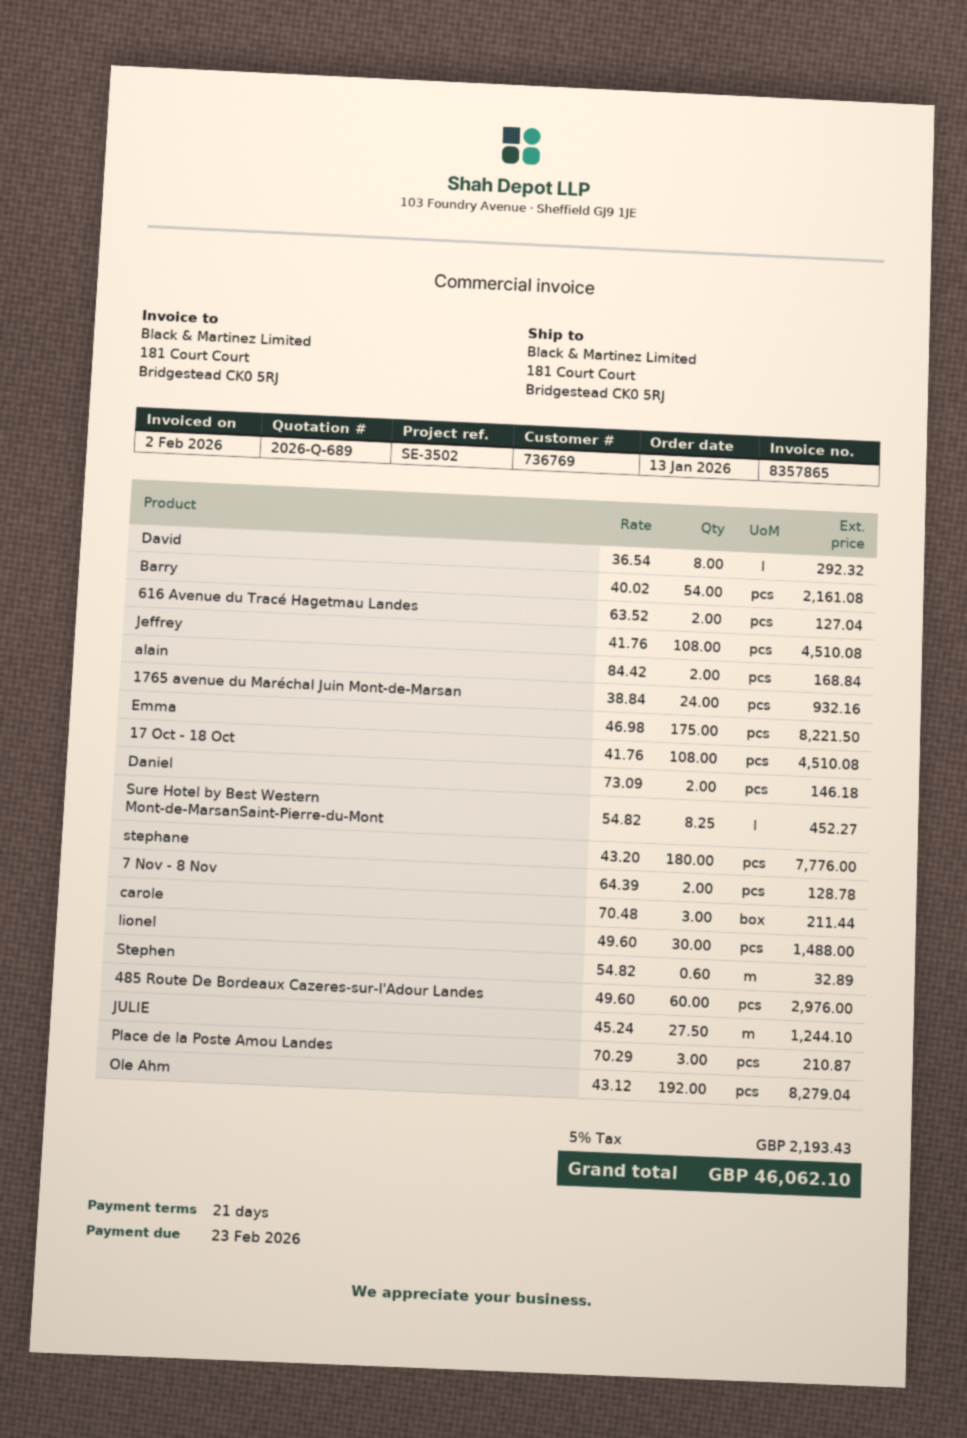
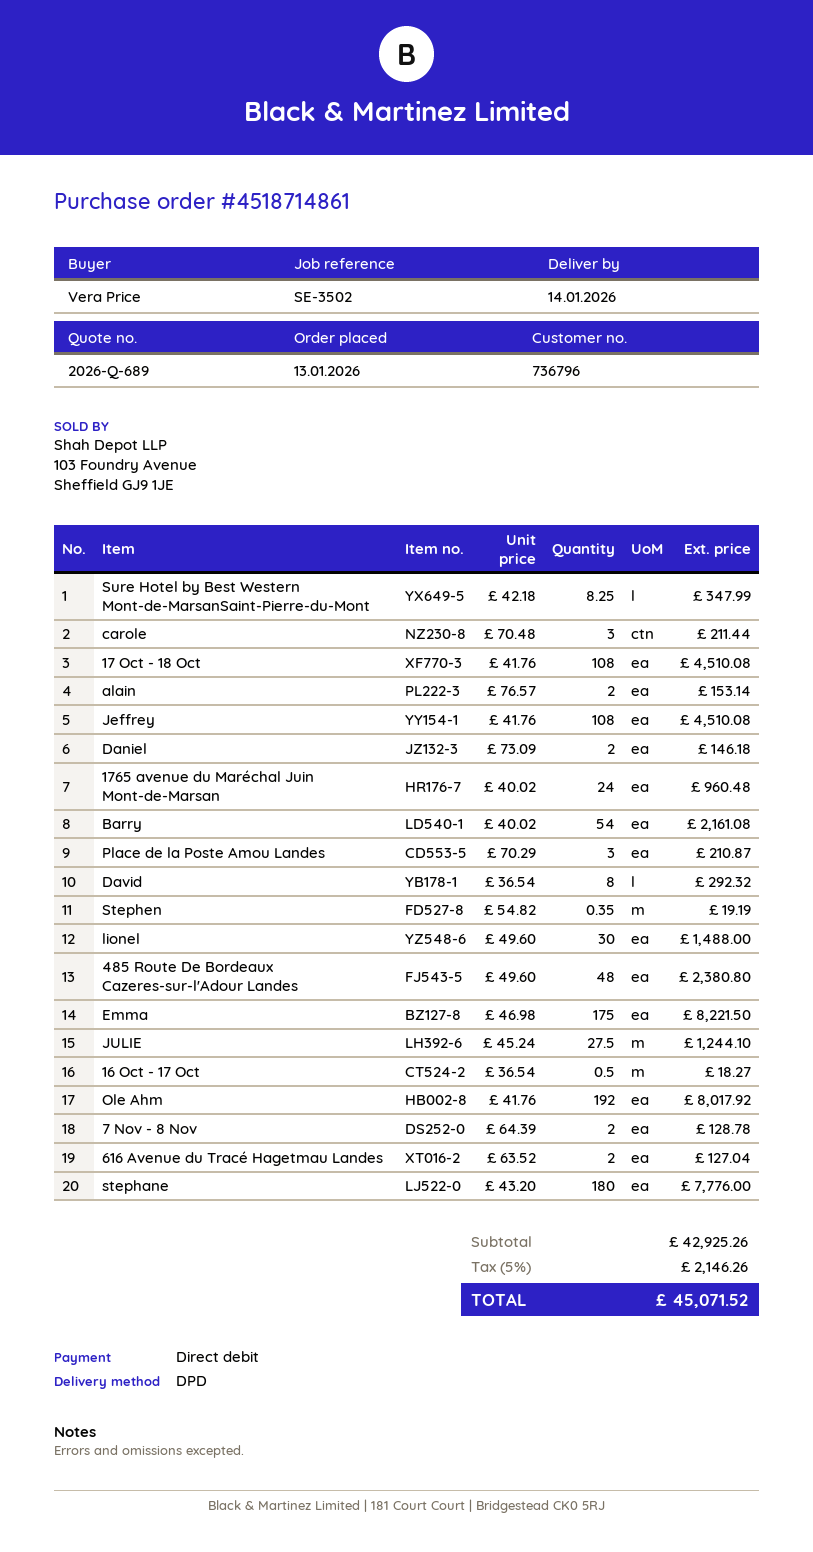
customer number: 736769 -> 736796
alain: 2 x 84.42 = 168.84 -> 2 x 76.57 = 153.14
1765 avenue du Maréchal Juin Mont-de-Marsan: 24 x 38.84 = 932.16 -> 24 x 40.02 = 960.48
Sure Hotel by Best Western Mont-de-MarsanSaint-Pierre-du-Mont: 8.25 x 54.82 = 452.27 -> 8.25 x 42.18 = 347.99
Stephen: 0.6 x 54.82 = 32.89 -> 0.35 x 54.82 = 19.19
485 Route De Bordeaux Cazeres-sur-l'Adour Landes: 60 x 49.60 = 2976.00 -> 48 x 49.60 = 2380.80
Ole Ahm: 192 x 43.12 = 8279.04 -> 192 x 41.76 = 8017.92
16 Oct - 17 Oct: none -> 0.5 x 36.54 = 18.27
tax: 5% = 2193.43 -> 5% = 2146.26
total: 46062.10 -> 45071.52

